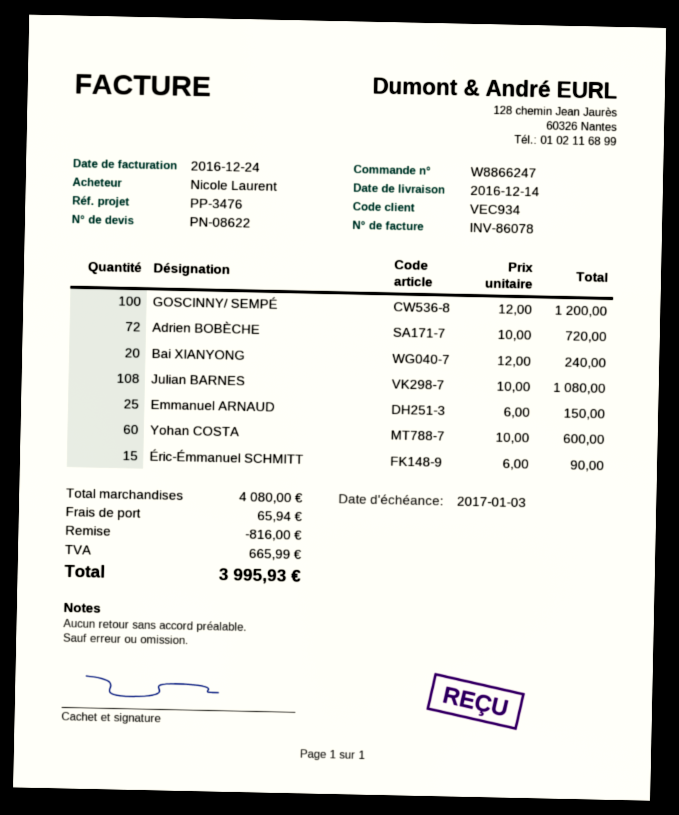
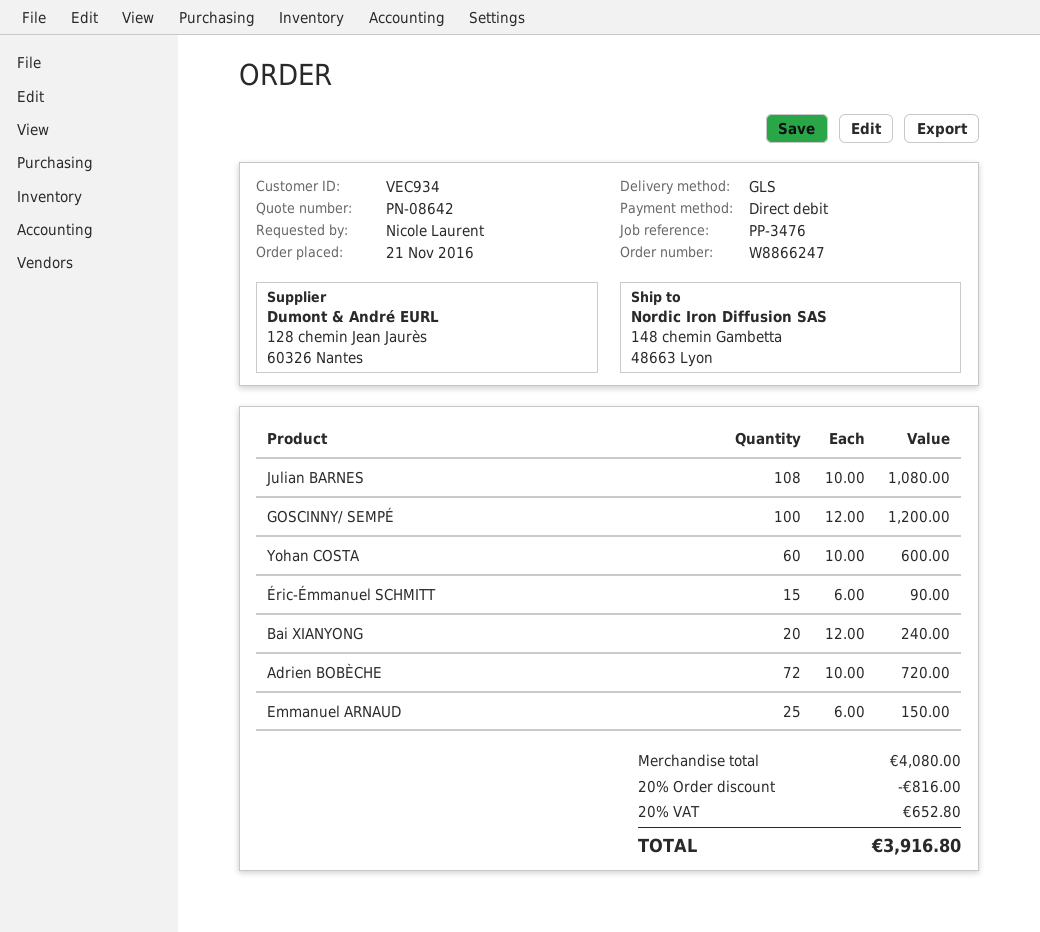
quote number: PN-08622 -> PN-08642
shipping: 65.94 -> none
tax: 665.99 -> 652.80
total: 3995.93 -> 3916.80

